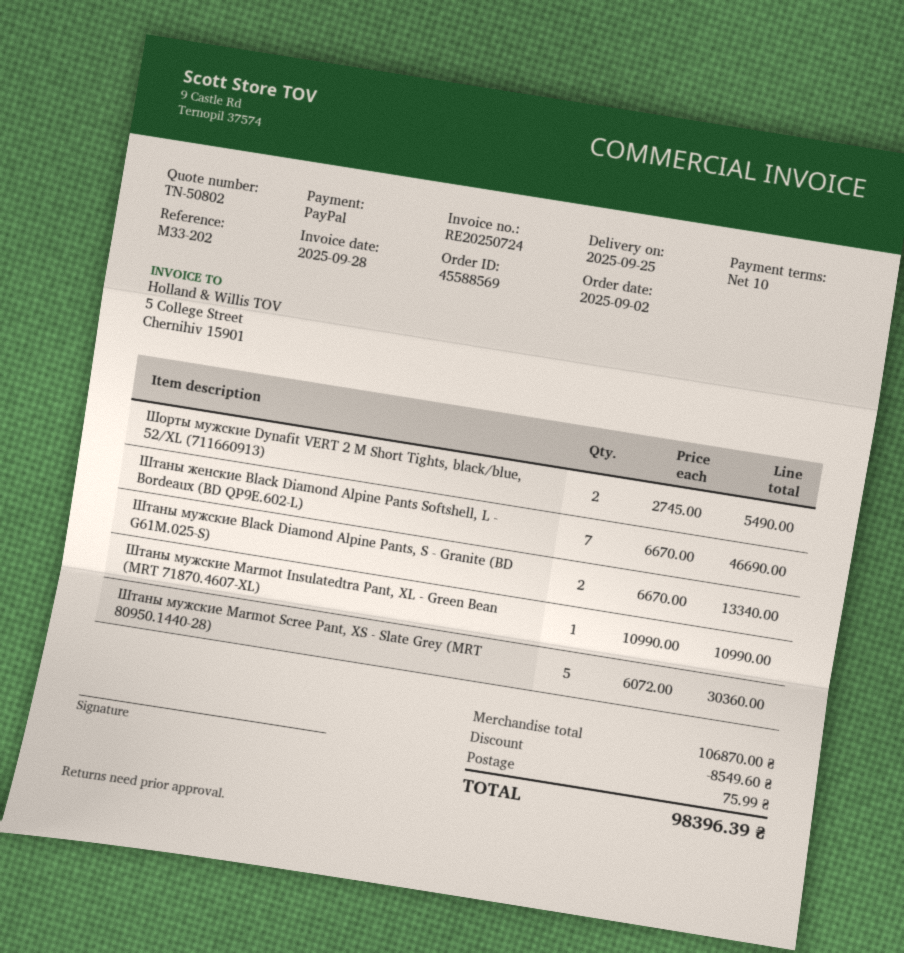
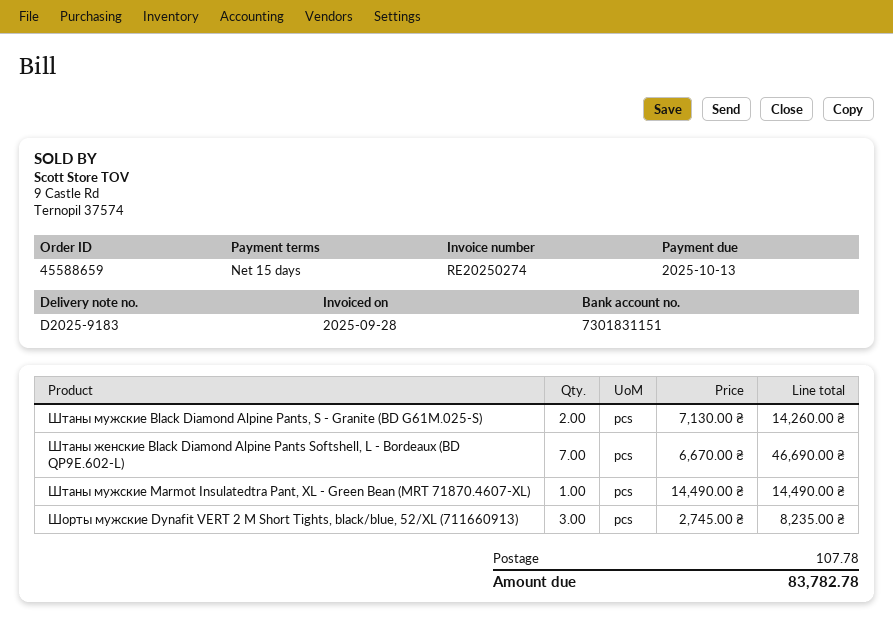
order number: 45588569 -> 45588659
invoice number: RE20250724 -> RE20250274
payment terms: 10 days -> 15 days
Шорты мужские Dynafit VERT 2 M Short Tights, black/blue, 52/XL (711660913): 2 x 2745.00 = 5490.00 -> 3 x 2745.00 = 8235.00
Штаны мужские Black Diamond Alpine Pants, S - Granite (BD G61M.025-S): 2 x 6670.00 = 13340.00 -> 2 x 7130.00 = 14260.00
Штаны мужские Marmot Insulatedtra Pant, XL - Green Bean (MRT 71870.4607-XL): 1 x 10990.00 = 10990.00 -> 1 x 14490.00 = 14490.00
Штаны мужские Marmot Scree Pant, XS - Slate Grey (MRT 80950.1440-28): 5 x 6072.00 = 30360.00 -> none
discount: 8549.60 -> none
shipping: 75.99 -> 107.78
total: 98396.39 -> 83782.78

